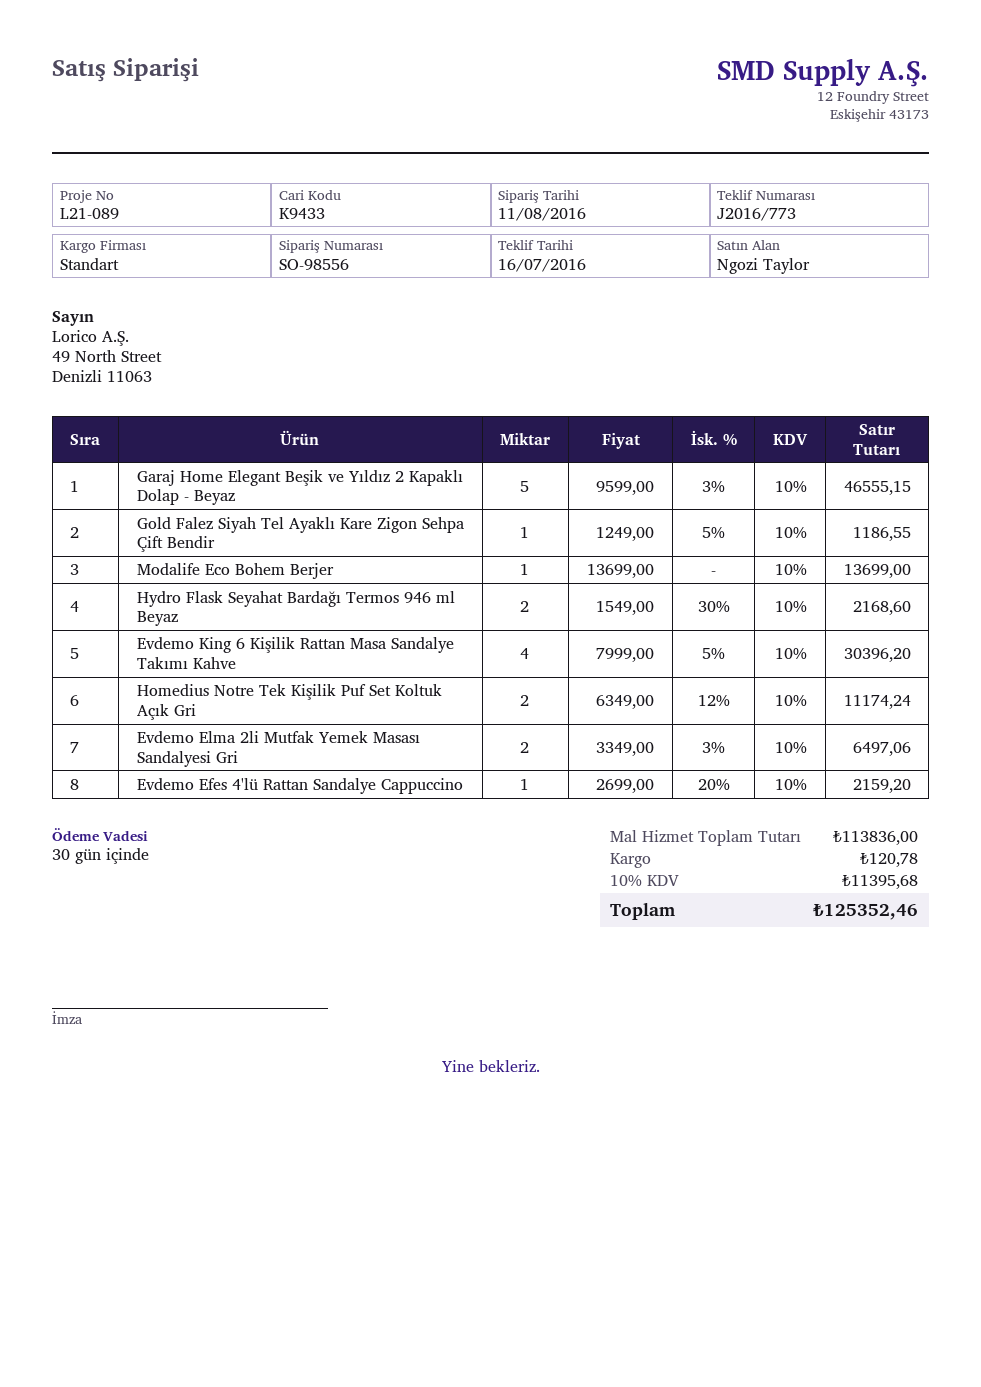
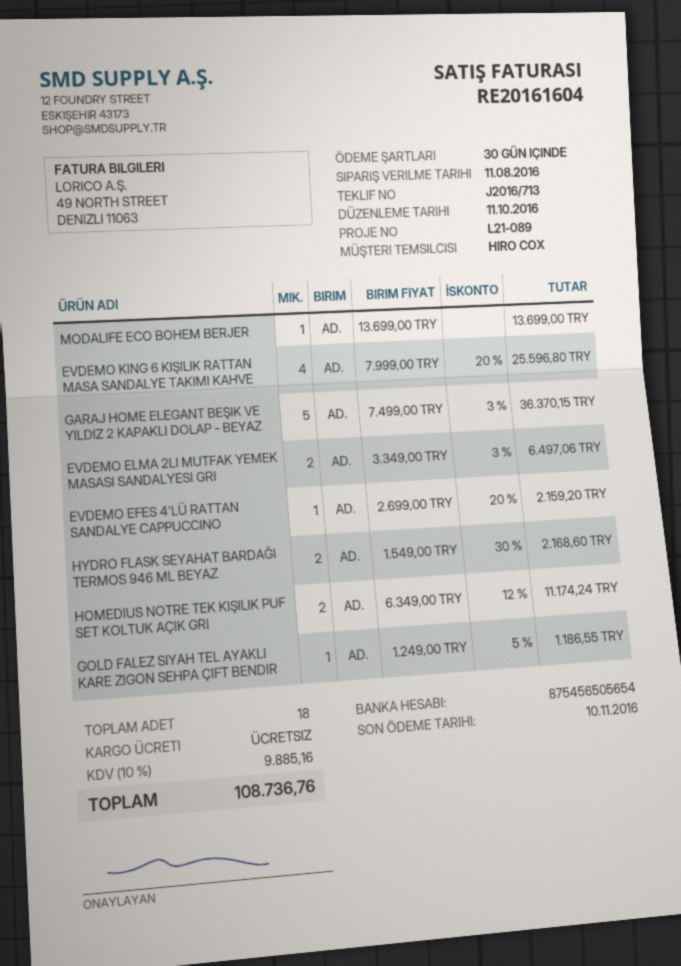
quote number: J2016/773 -> J2016/713
Garaj Home Elegant Beşik ve Yıldız 2 Kapaklı Dolap - Beyaz: 5 x 9599.00 - 3% = 46555.15 -> 5 x 7499.00 - 3% = 36370.15
Evdemo King 6 Kişilik Rattan Masa Sandalye Takımı Kahve: 4 x 7999.00 - 5% = 30396.20 -> 4 x 7999.00 - 20% = 25596.80
shipping: 120.78 -> 0.00
tax: 10% = 11395.68 -> 10% = 9885.16
total: 125352.46 -> 108736.76

